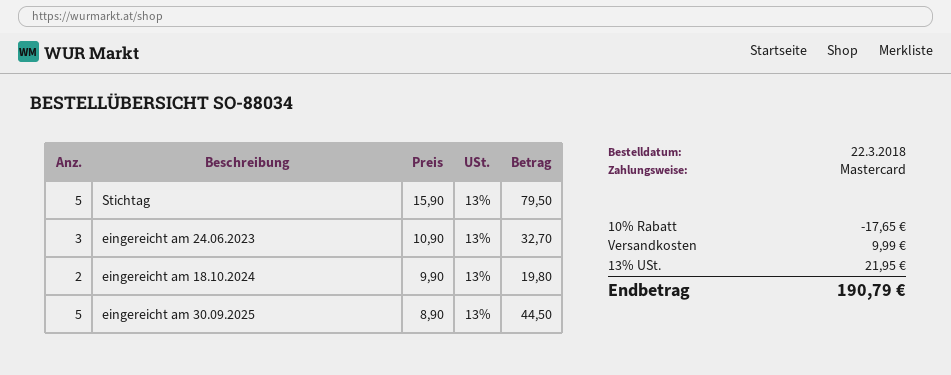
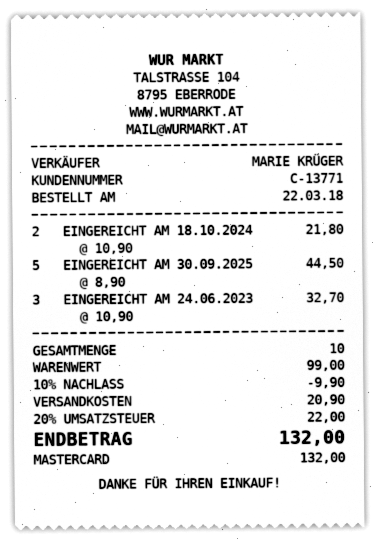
Stichtag: 5 x 15.90 = 79.50 -> none
eingereicht am 18.10.2024: 2 x 9.90 = 19.80 -> 2 x 10.90 = 21.80
discount: 10% = 17.65 -> 10% = 9.90
shipping: 9.99 -> 20.90
tax: 13% = 21.95 -> 20% = 22.00
total: 190.79 -> 132.00

